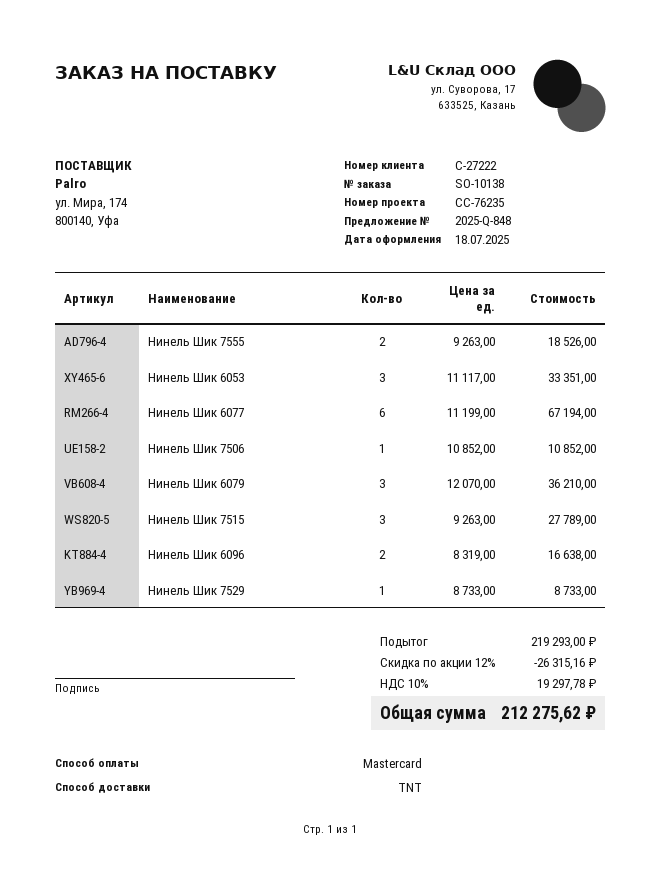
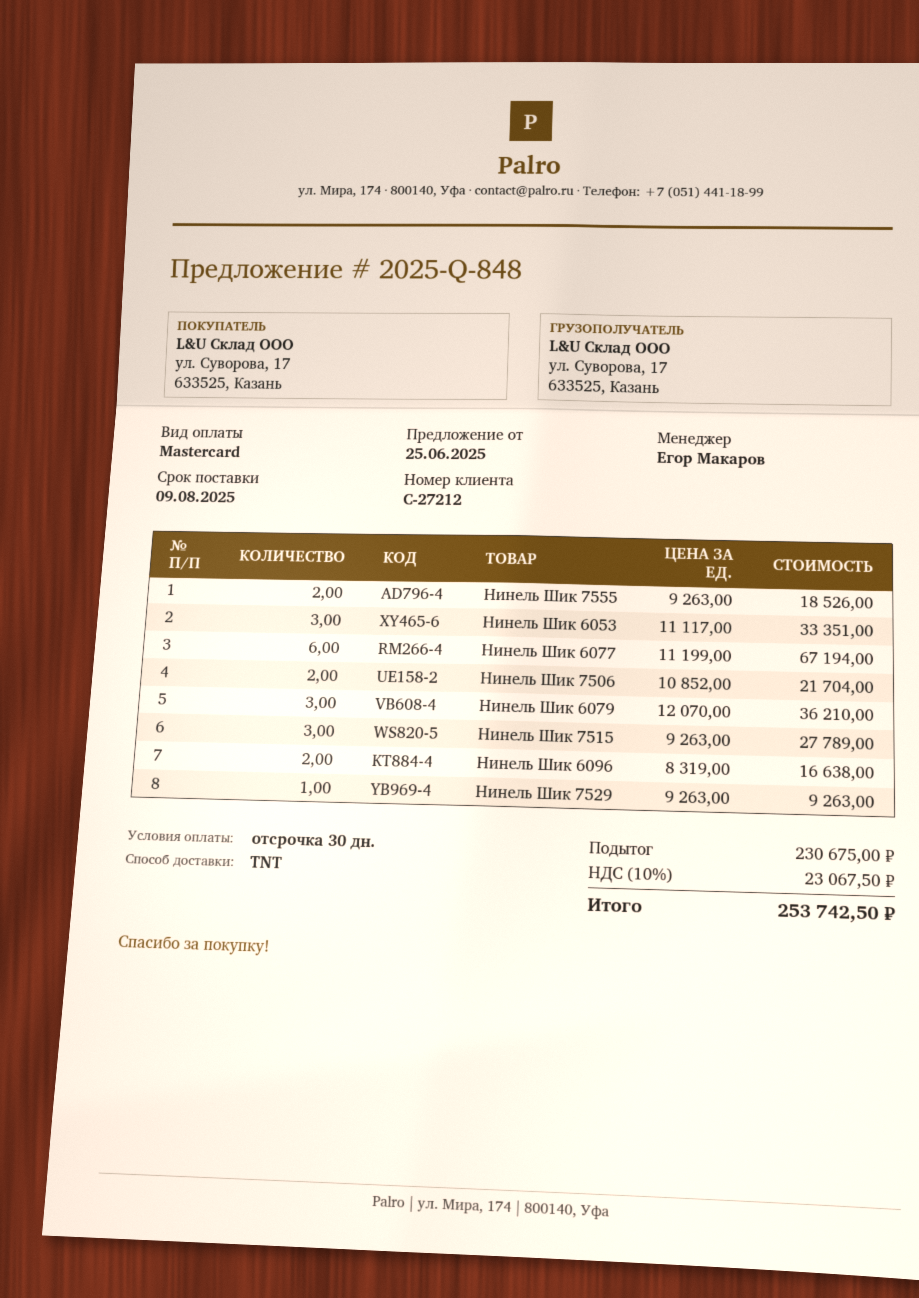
customer number: C-27222 -> C-27212
Нинель Шик 7506: 1 x 10852.00 = 10852.00 -> 2 x 10852.00 = 21704.00
Нинель Шик 7529: 1 x 8733.00 = 8733.00 -> 1 x 9263.00 = 9263.00
subtotal: 219293.00 -> 230675.00
discount: 12% = 26315.16 -> none
tax: 10% = 19297.78 -> 10% = 23067.50
total: 212275.62 -> 253742.50

